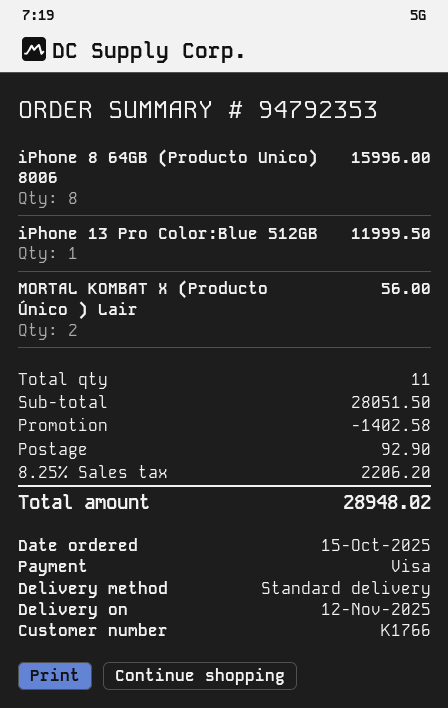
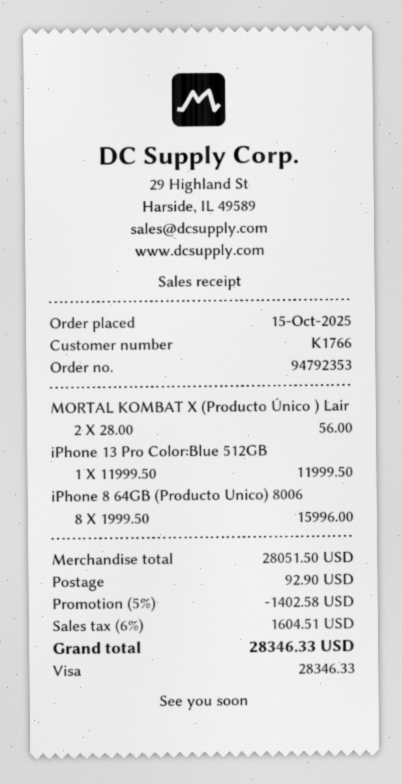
tax: 8.25% = 2206.20 -> 6% = 1604.51
total: 28948.02 -> 28346.33

